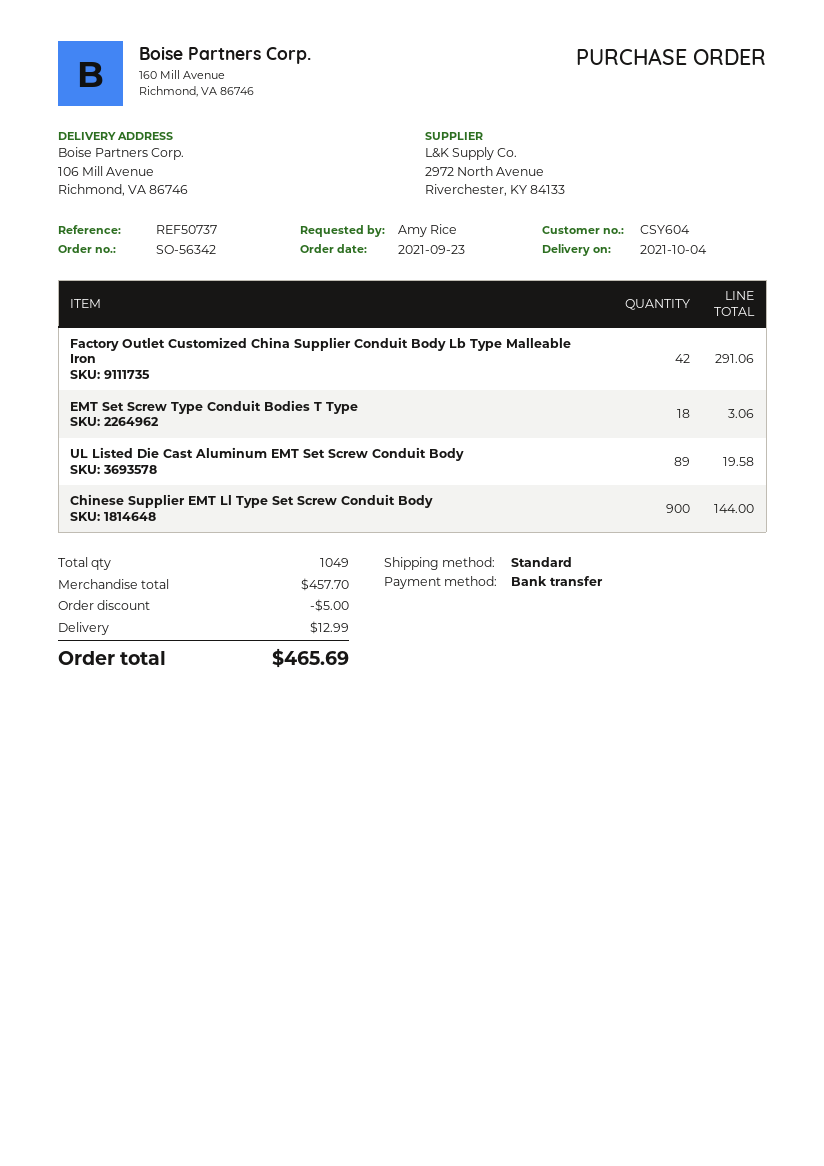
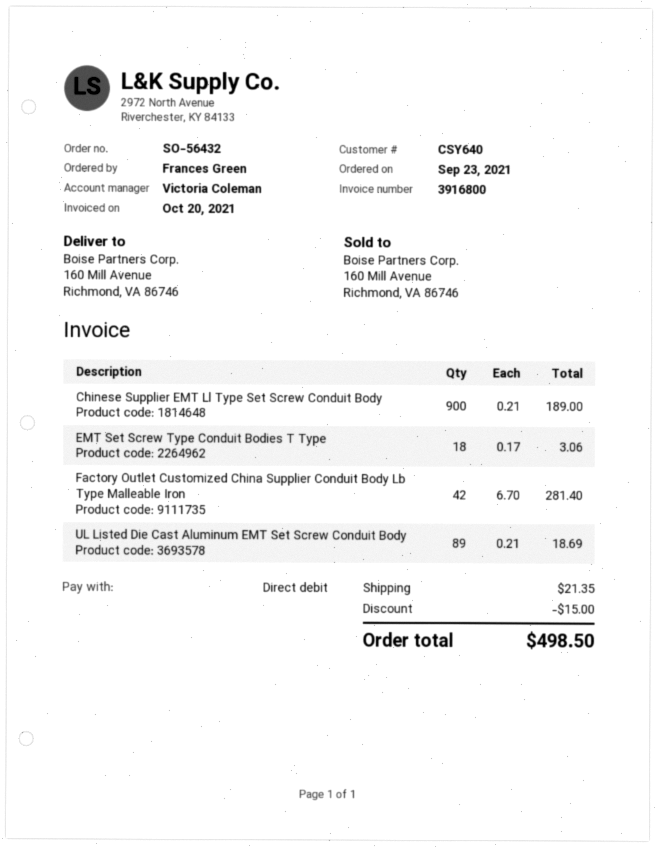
order number: SO-56342 -> SO-56432
customer number: CSY604 -> CSY640
ordered by: Amy Rice -> Frances Green
payment method: bank transfer -> direct debit
ship to: 106 Mill Avenue, Richmond, VA 86746 -> 160 Mill Avenue, Richmond, VA 86746
Factory Outlet Customized China Supplier Conduit Body Lb Type Malleable Iron: 42 for 291.06 -> 42 for 281.40
UL Listed Die Cast Aluminum EMT Set Screw Conduit Body: 89 for 19.58 -> 89 for 18.69
Chinese Supplier EMT Ll Type Set Screw Conduit Body: 900 for 144.00 -> 900 for 189.00
discount: 5.00 -> 15.00
shipping: 12.99 -> 21.35
total: 465.69 -> 498.50

